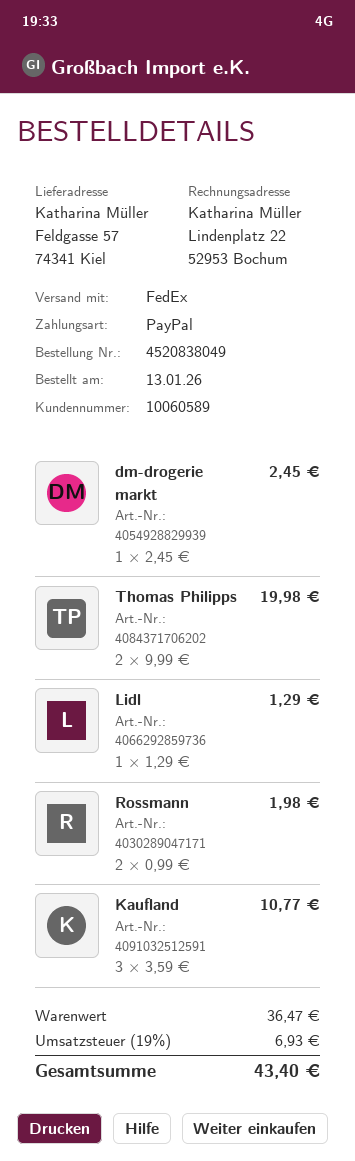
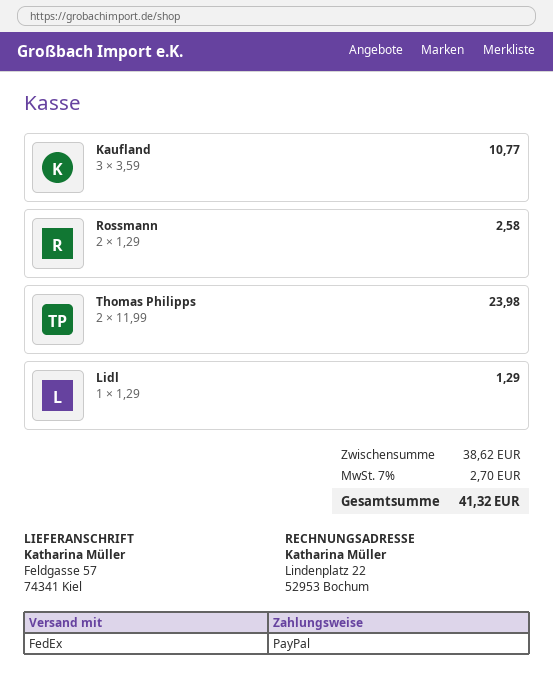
dm-drogerie markt: 1 x 2.45 = 2.45 -> none
Thomas Philipps: 2 x 9.99 = 19.98 -> 2 x 11.99 = 23.98
Rossmann: 2 x 0.99 = 1.98 -> 2 x 1.29 = 2.58
subtotal: 36.47 -> 38.62
tax: 19% = 6.93 -> 7% = 2.70
total: 43.40 -> 41.32

